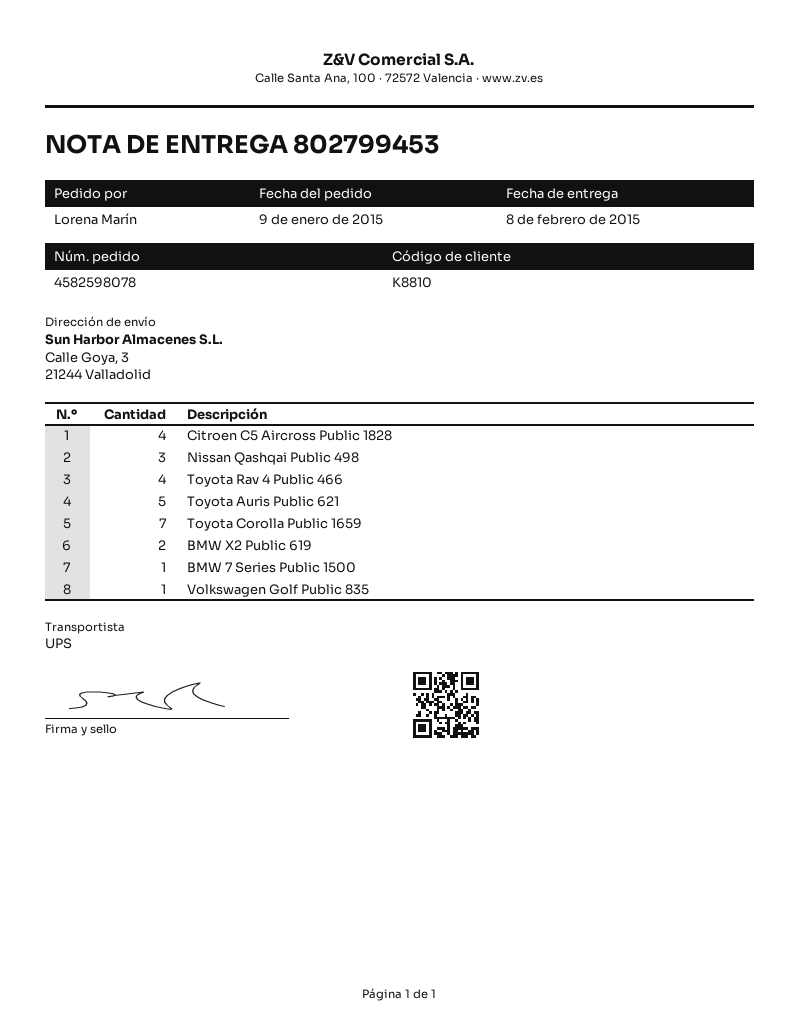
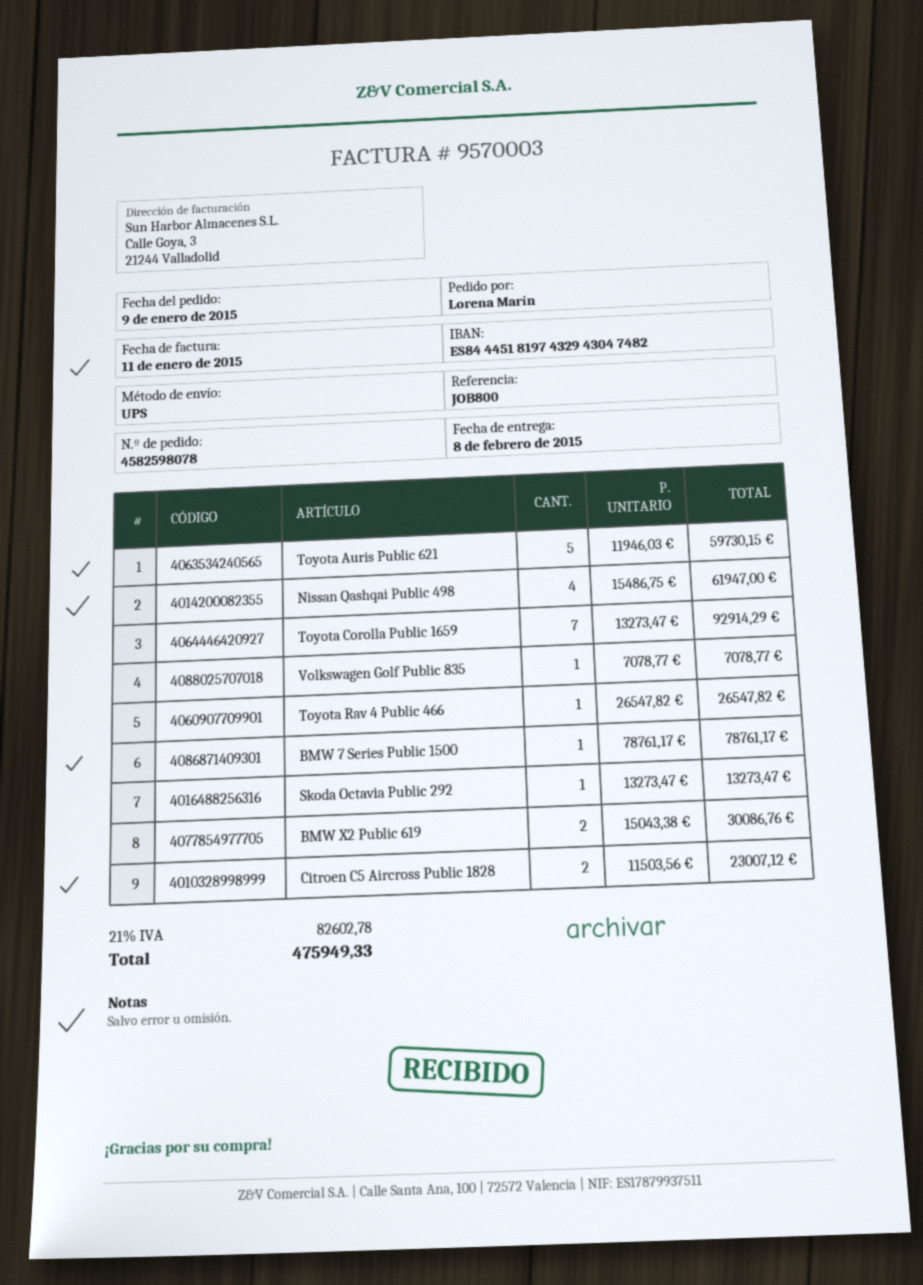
Citroen C5 Aircross Public 1828: 4 -> 2
Nissan Qashqai Public 498: 3 -> 4
Toyota Rav 4 Public 466: 4 -> 1
Skoda Octavia Public 292: none -> 1

